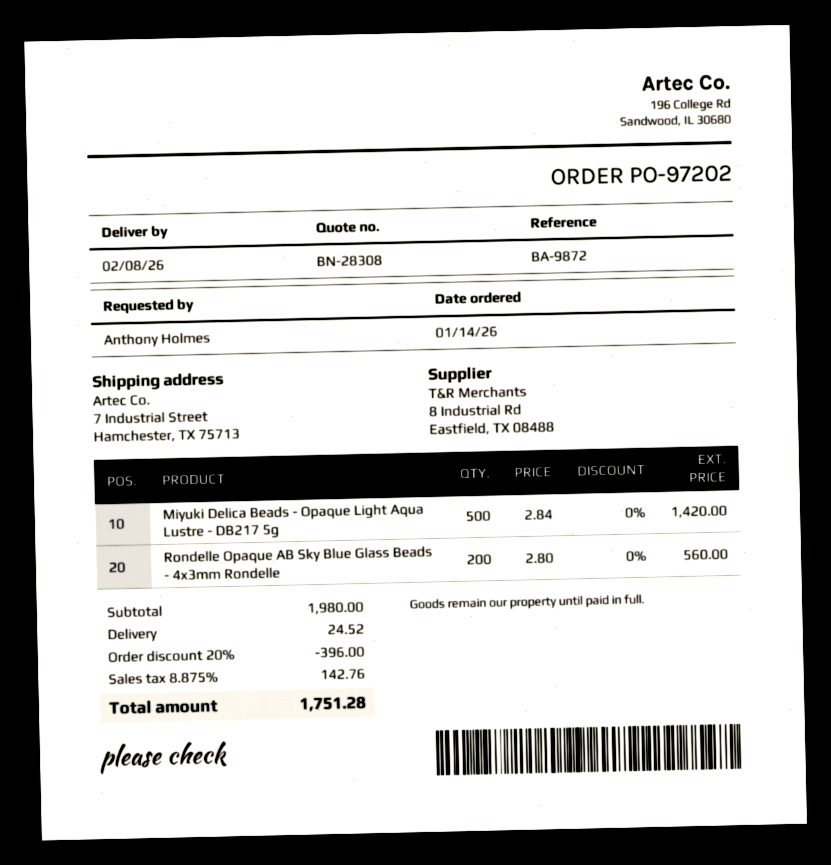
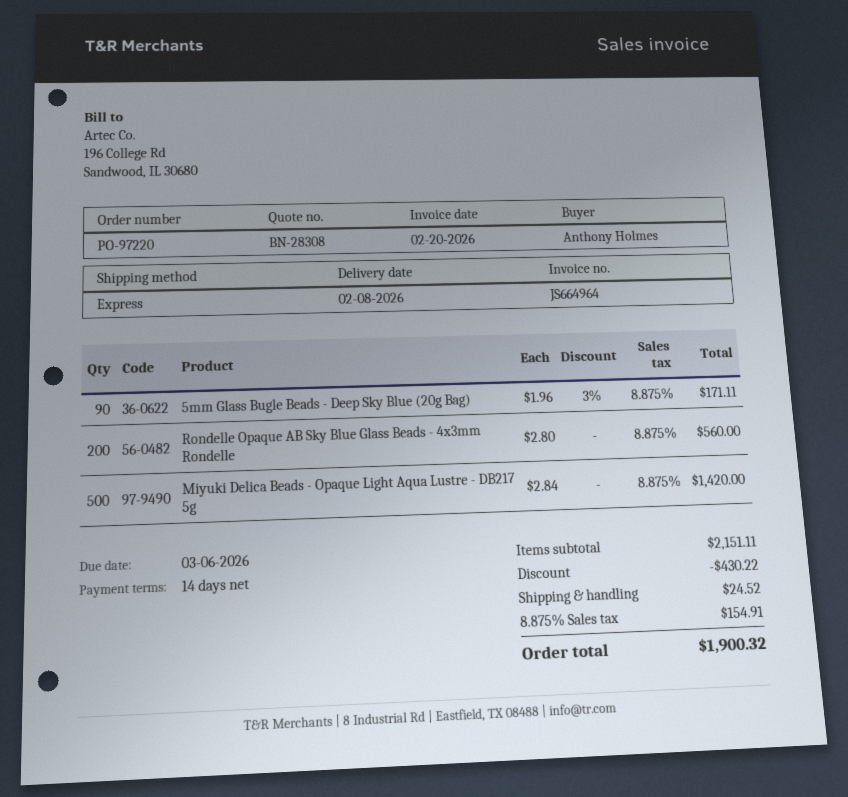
order number: PO-97202 -> PO-97220
5mm Glass Bugle Beads - Deep Sky Blue (20g Bag): none -> 90 x 1.96 - 3% = 171.11
subtotal: 1980.00 -> 2151.11
discount: 396.00 -> 430.22
tax: 8.875% = 142.76 -> 8.875% = 154.91
total: 1751.28 -> 1900.32

